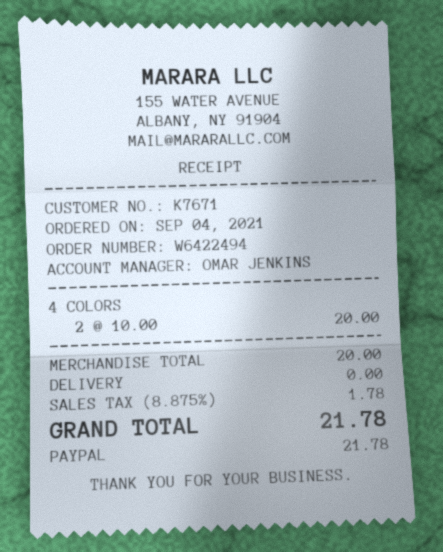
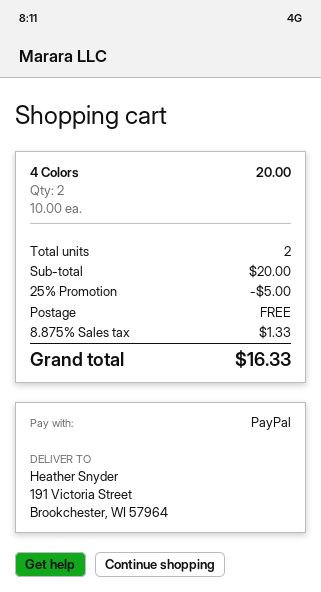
discount: none -> 25% = 5.00
tax: 8.875% = 1.78 -> 8.875% = 1.33
total: 21.78 -> 16.33

